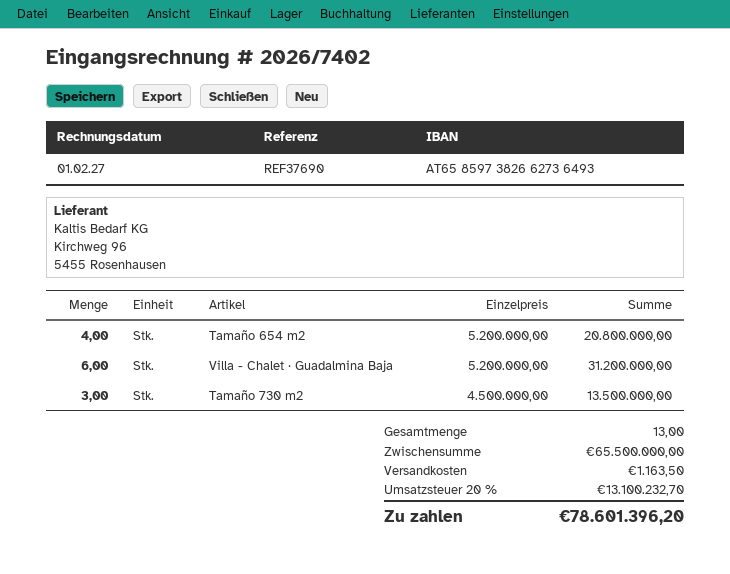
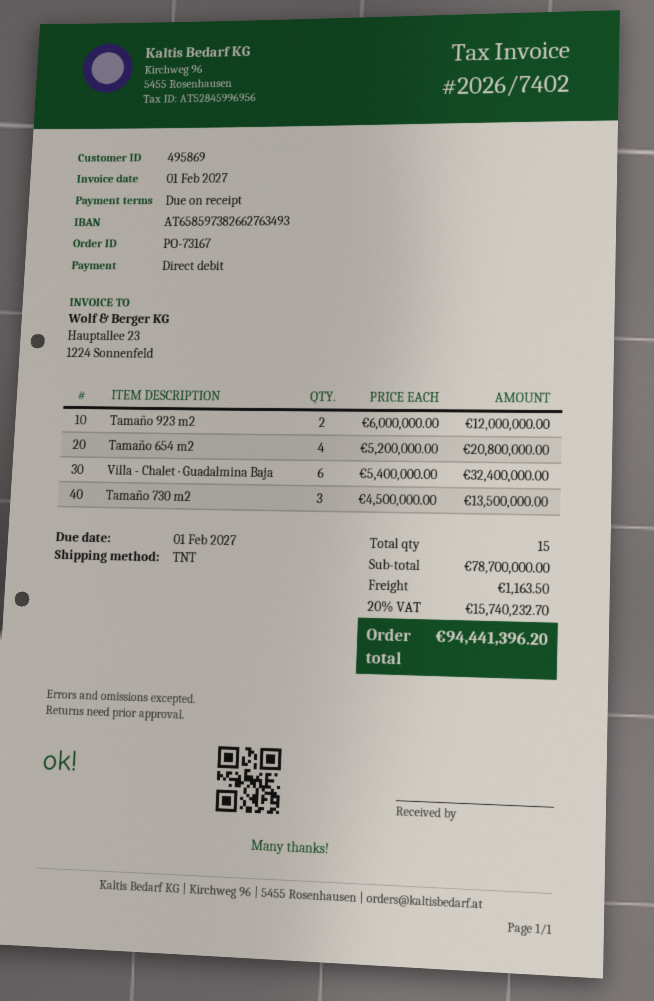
bank account: AT658597382662736493 -> AT658597382662763493
Villa - Chalet · Guadalmina Baja: 6 x 5200000.00 = 31200000.00 -> 6 x 5400000.00 = 32400000.00
Tamaño 923 m2: none -> 2 x 6000000.00 = 12000000.00
total quantity: 13 -> 15
subtotal: 65500000.00 -> 78700000.00
tax: 20% = 13100232.70 -> 20% = 15740232.70
total: 78601396.20 -> 94441396.20

